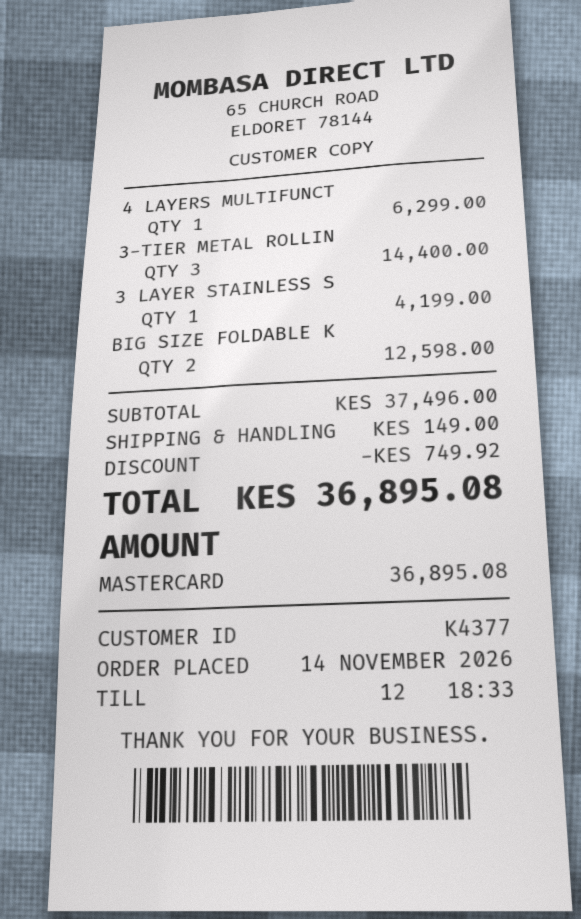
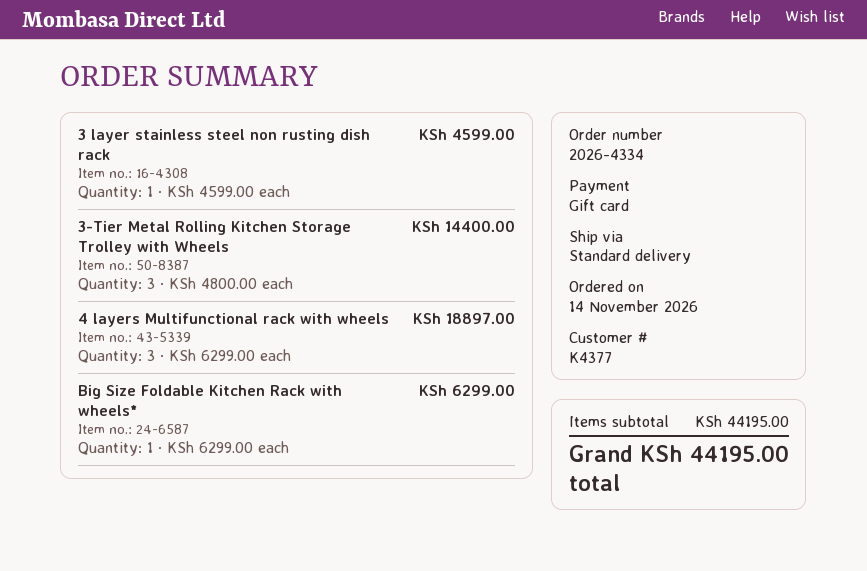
payment method: Mastercard -> gift card
4 LAYERS MULTIFUNCT: 1 for 6299.00 -> 3 for 18897.00
3 LAYER STAINLESS S: 1 for 4199.00 -> 1 for 4599.00
BIG SIZE FOLDABLE K: 2 for 12598.00 -> 1 for 6299.00
subtotal: 37496.00 -> 44195.00
discount: 749.92 -> none
shipping: 149.00 -> none
total: 36895.08 -> 44195.00

